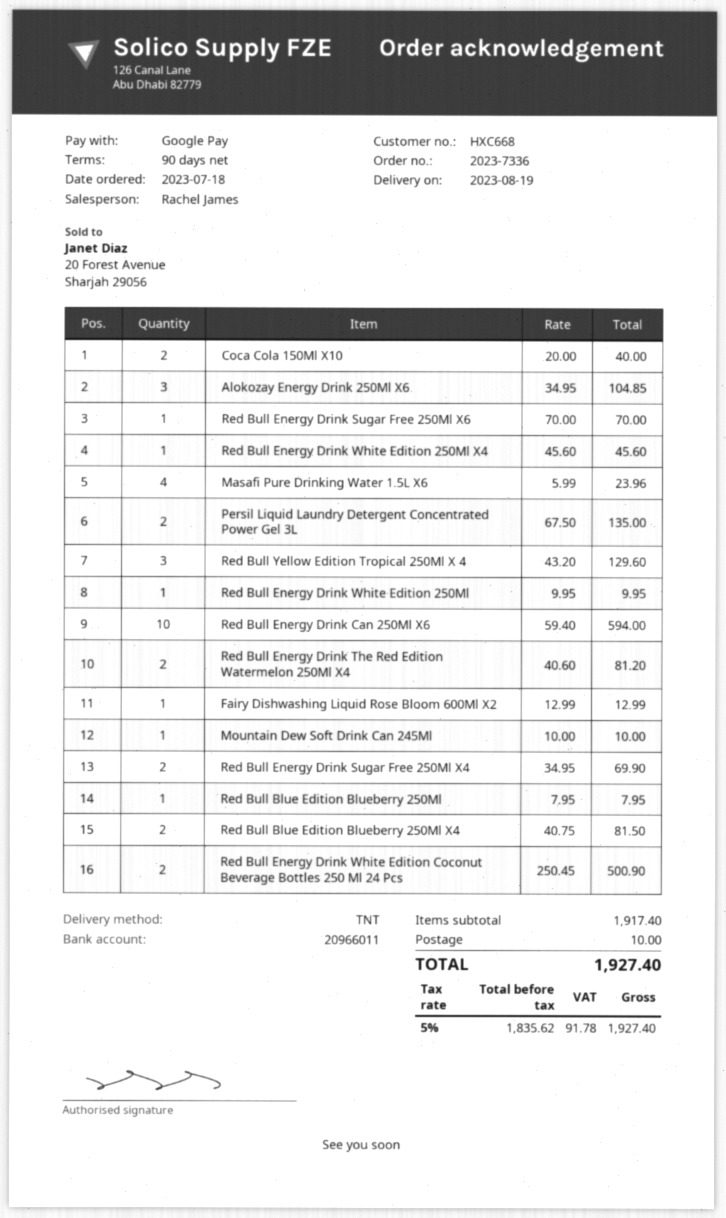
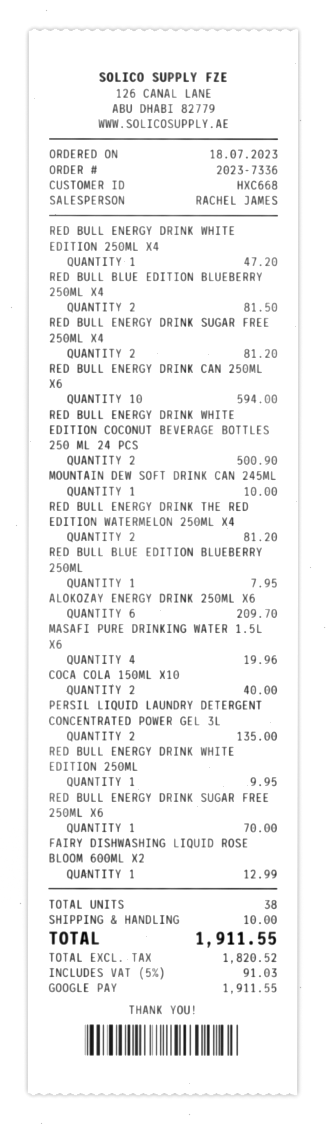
Alokozay Energy Drink 250Ml X6: 3 for 104.85 -> 6 for 209.70
Red Bull Energy Drink White Edition 250Ml X4: 1 for 45.60 -> 1 for 47.20
Masafi Pure Drinking Water 1.5L X6: 4 for 23.96 -> 4 for 19.96
Red Bull Yellow Edition Tropical 250Ml X 4: 3 for 129.60 -> none
Red Bull Energy Drink Sugar Free 250Ml X4: 2 for 69.90 -> 2 for 81.20
net: 1835.62 -> 1820.52
tax: 5% = 91.78 -> 5% = 91.03
total: 1927.40 -> 1911.55

